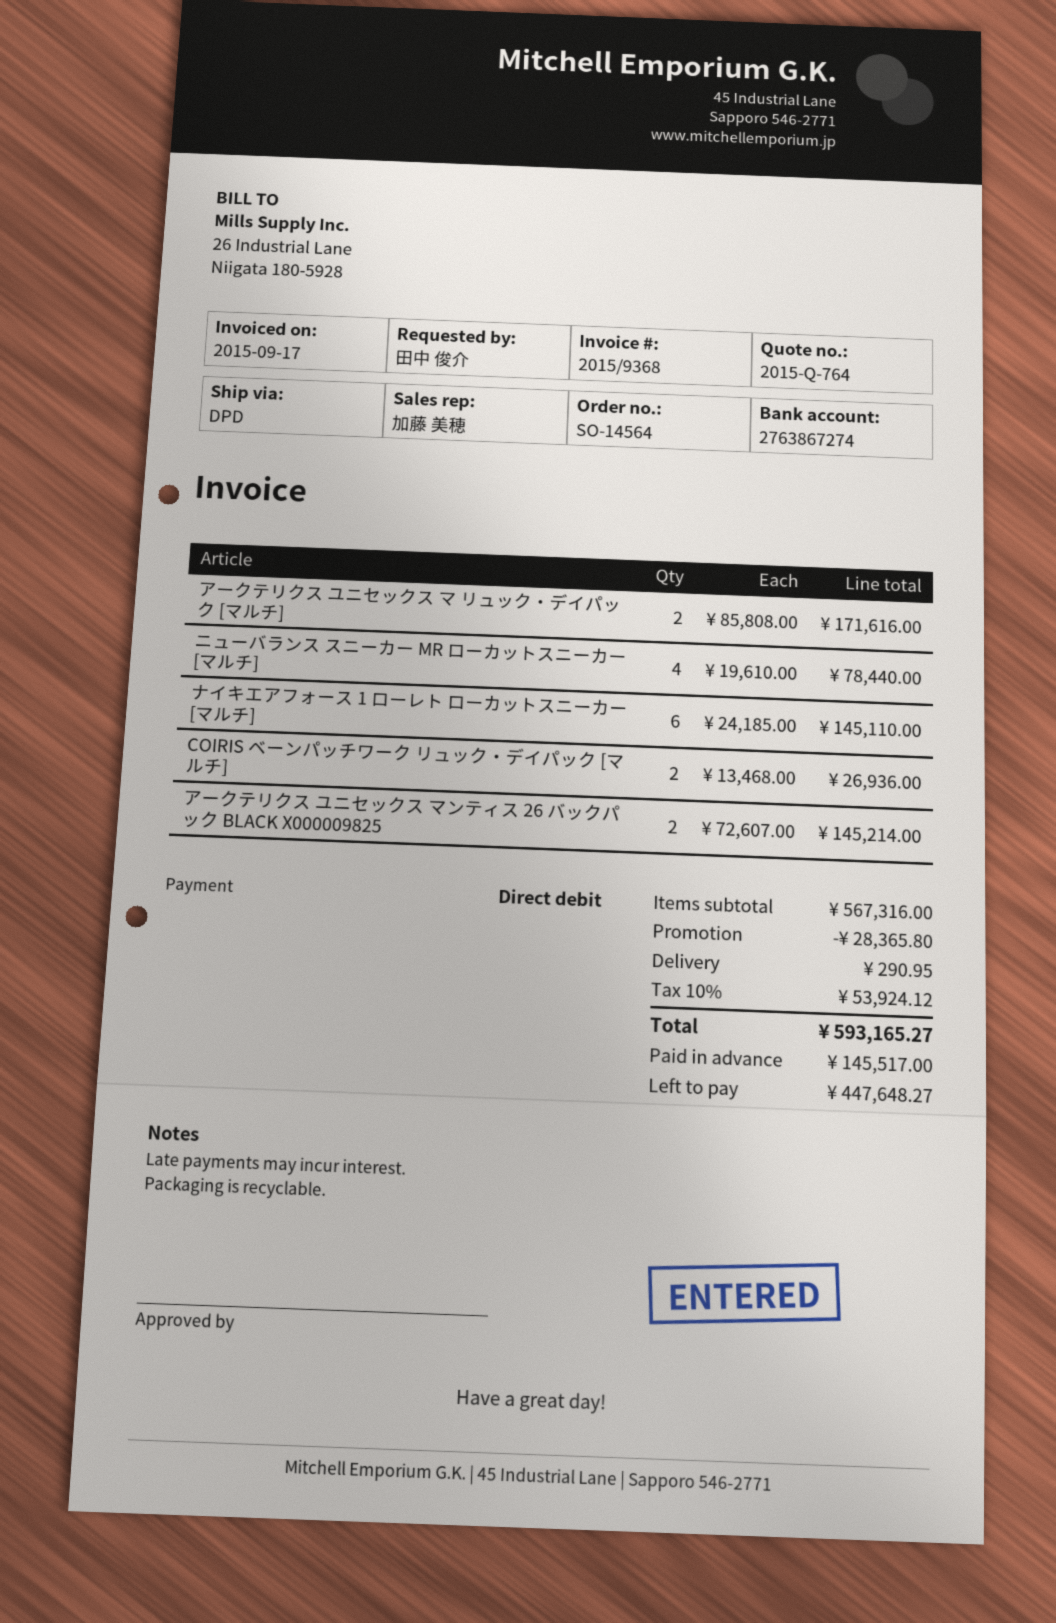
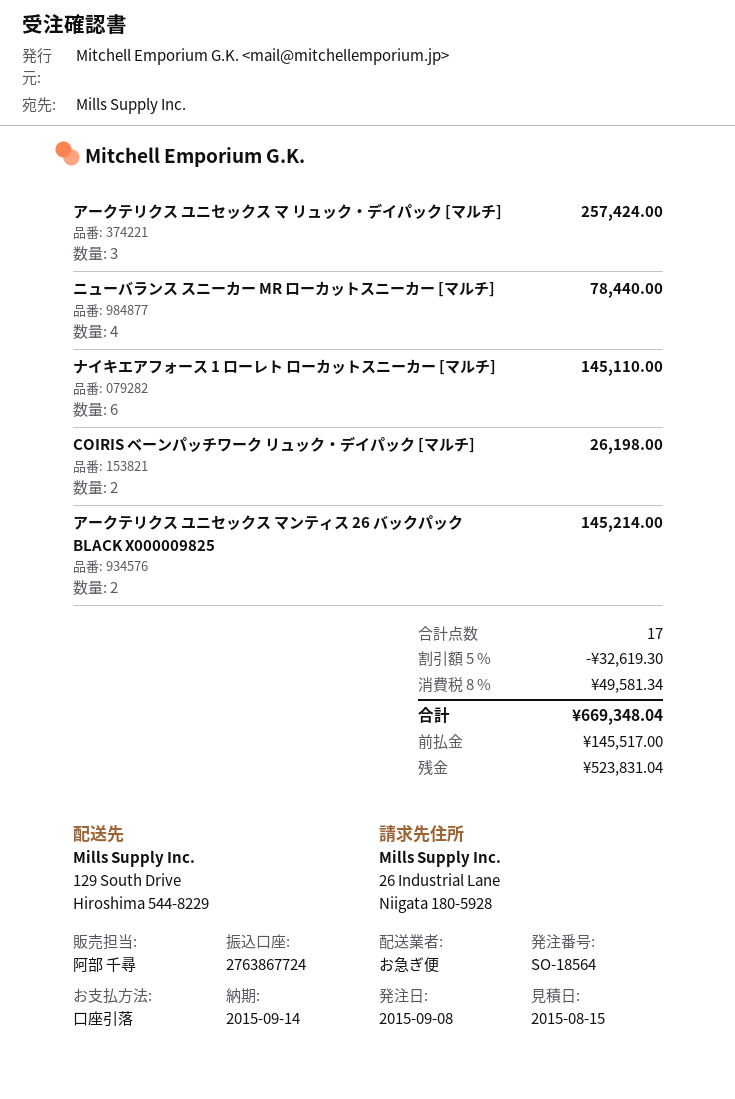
order number: SO-14564 -> SO-18564
sales rep: 加藤 美穂 -> 阿部 千尋
bank account: 2763867274 -> 2763867724
shipping method: DPD -> express
アークテリクス ユニセックス マ リュック・デイパック [マルチ]: 2 for 171616.00 -> 3 for 257424.00
COIRIS ベーンパッチワーク リュック・デイパック [マルチ]: 2 for 26936.00 -> 2 for 26198.00
discount: 28365.80 -> 32619.30
shipping: 290.95 -> none
tax: 10% = 53924.12 -> 8% = 49581.34
total: 593165.27 -> 669348.04
balance: 447648.27 -> 523831.04

